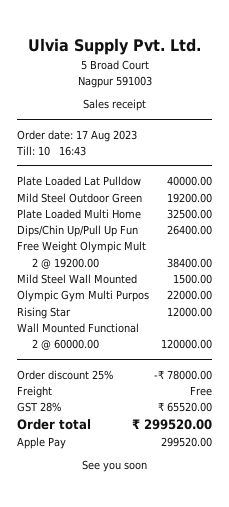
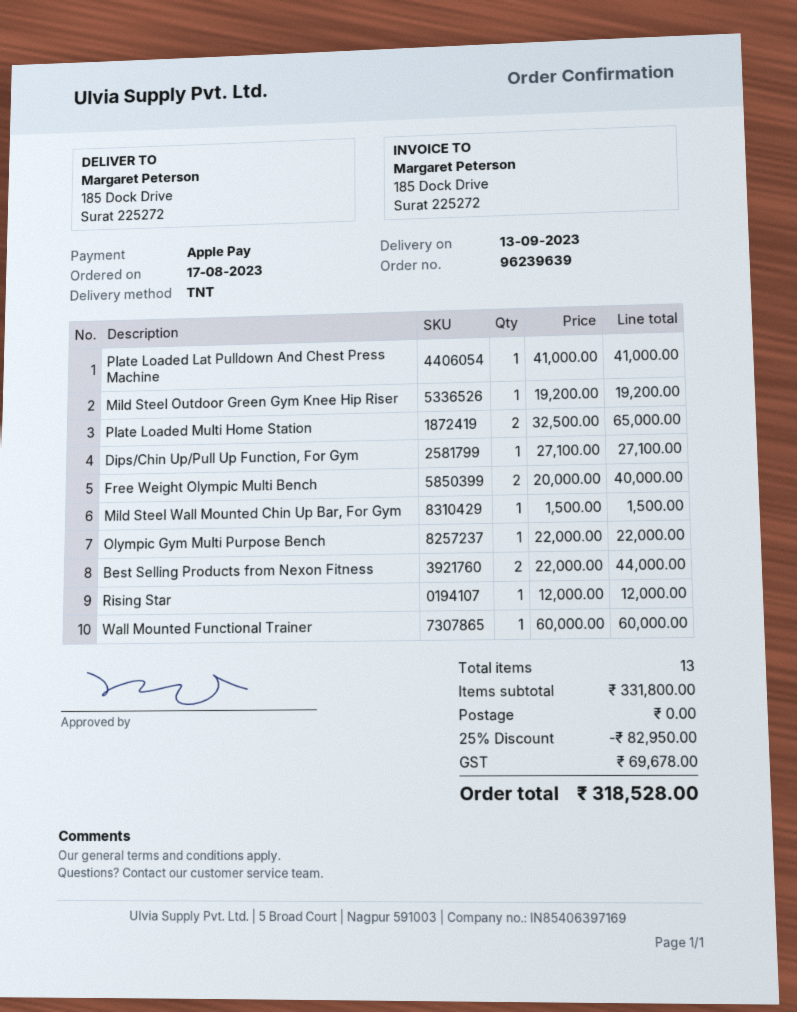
Plate Loaded Lat Pulldow: 1 x 40000.00 = 40000.00 -> 1 x 41000.00 = 41000.00
Plate Loaded Multi Home: 1 x 32500.00 = 32500.00 -> 2 x 32500.00 = 65000.00
Dips/Chin Up/Pull Up Fun: 1 x 26400.00 = 26400.00 -> 1 x 27100.00 = 27100.00
Free Weight Olympic Mult: 2 x 19200.00 = 38400.00 -> 2 x 20000.00 = 40000.00
Wall Mounted Functional: 2 x 60000.00 = 120000.00 -> 1 x 60000.00 = 60000.00
Best Selling Products from Nexon Fitness: none -> 2 x 22000.00 = 44000.00
discount: 25% = 78000.00 -> 25% = 82950.00
tax: 65520.00 -> 69678.00
total: 299520.00 -> 318528.00

